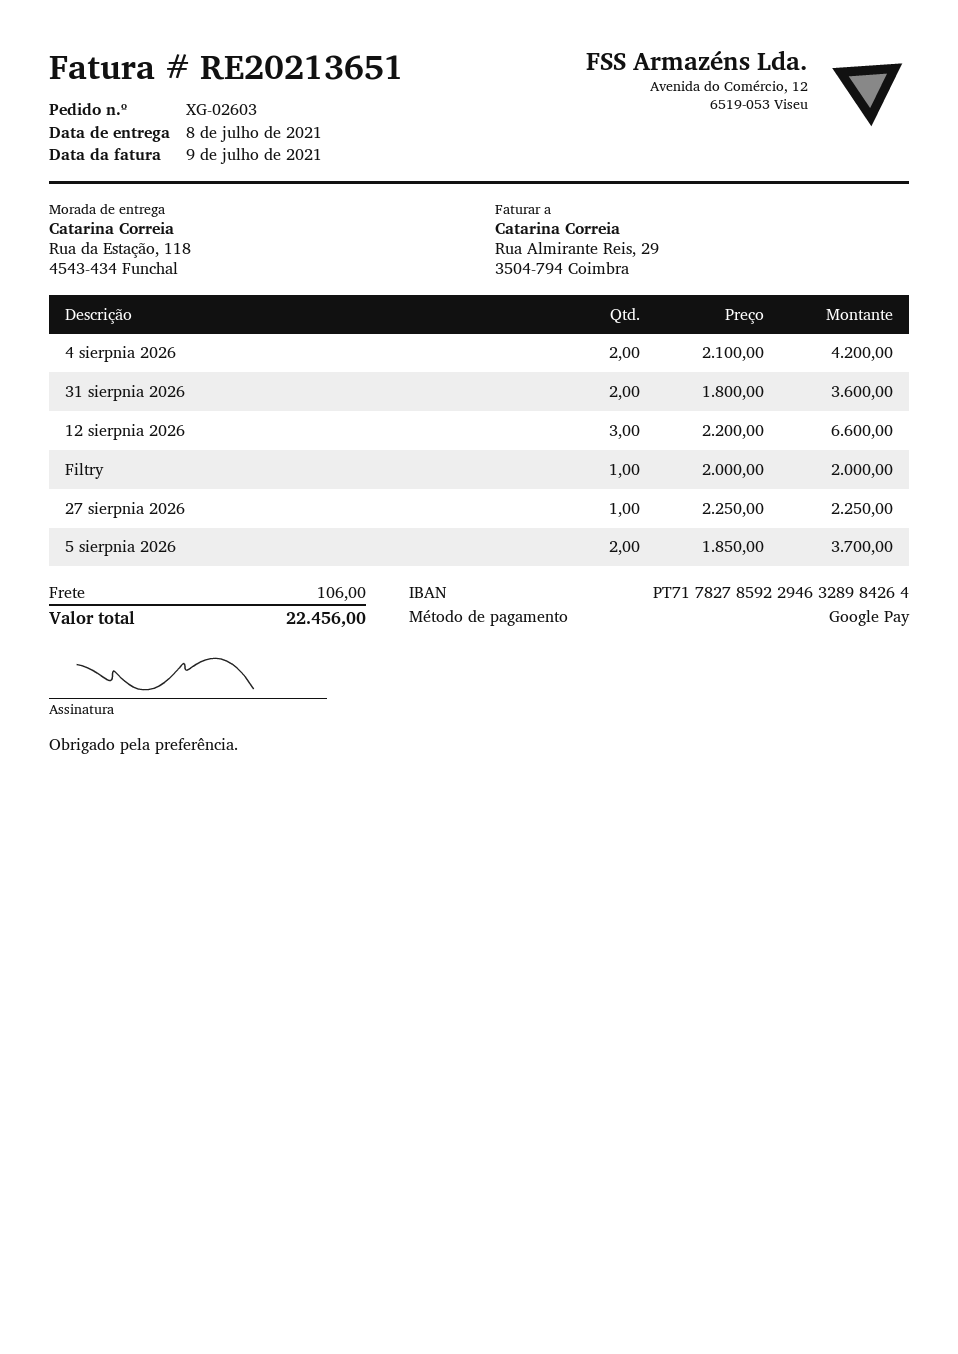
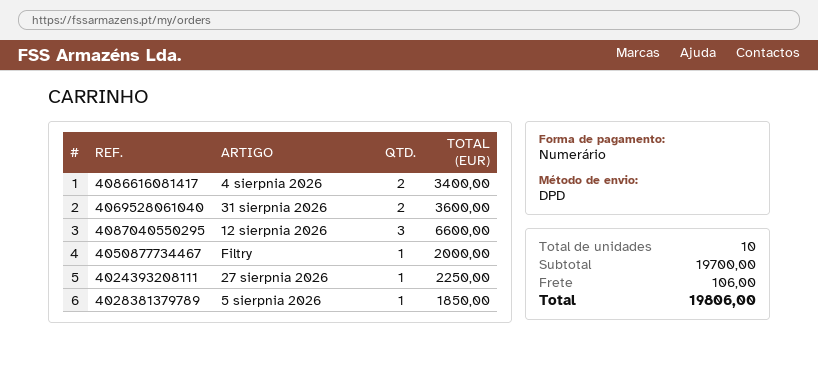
payment method: Google Pay -> cash
4 sierpnia 2026: 2 for 4200.00 -> 2 for 3400.00
5 sierpnia 2026: 2 for 3700.00 -> 1 for 1850.00
total: 22456.00 -> 19806.00

